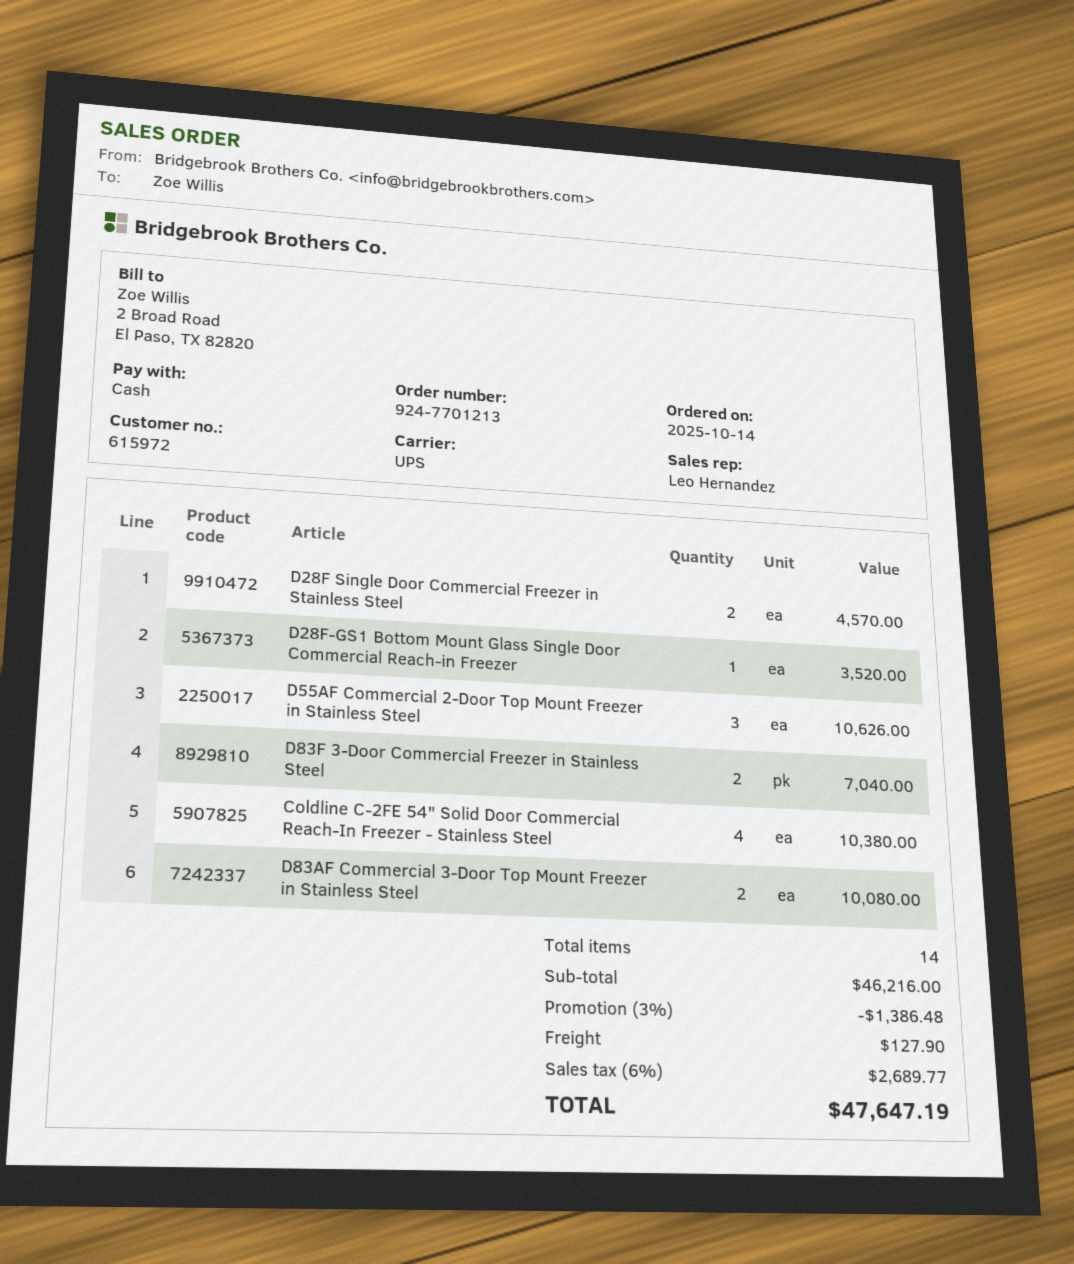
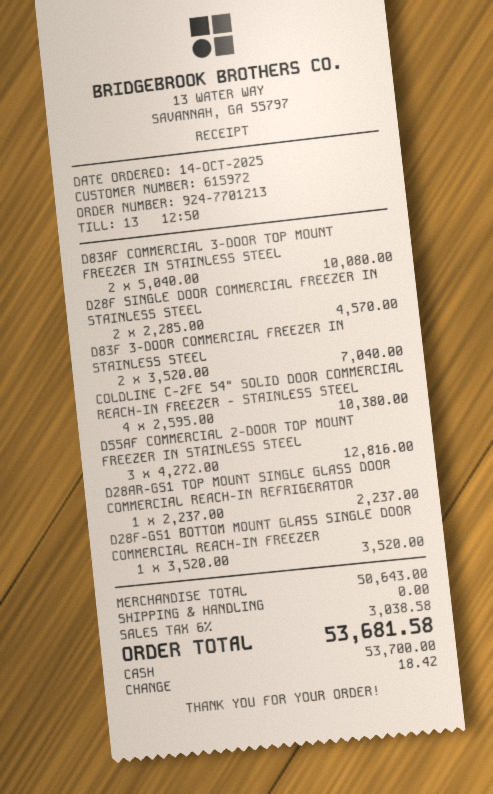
D55AF Commercial 2-Door Top Mount Freezer in Stainless Steel: 3 for 10626.00 -> 3 for 12816.00
D28AR-GS1 TOP MOUNT SINGLE GLASS DOOR COMMERCIAL REACH-IN REFRIGERATOR: none -> 1 for 2237.00
subtotal: 46216.00 -> 50643.00
discount: 3% = 1386.48 -> none
shipping: 127.90 -> 0.00
tax: 6% = 2689.77 -> 6% = 3038.58
total: 47647.19 -> 53681.58

